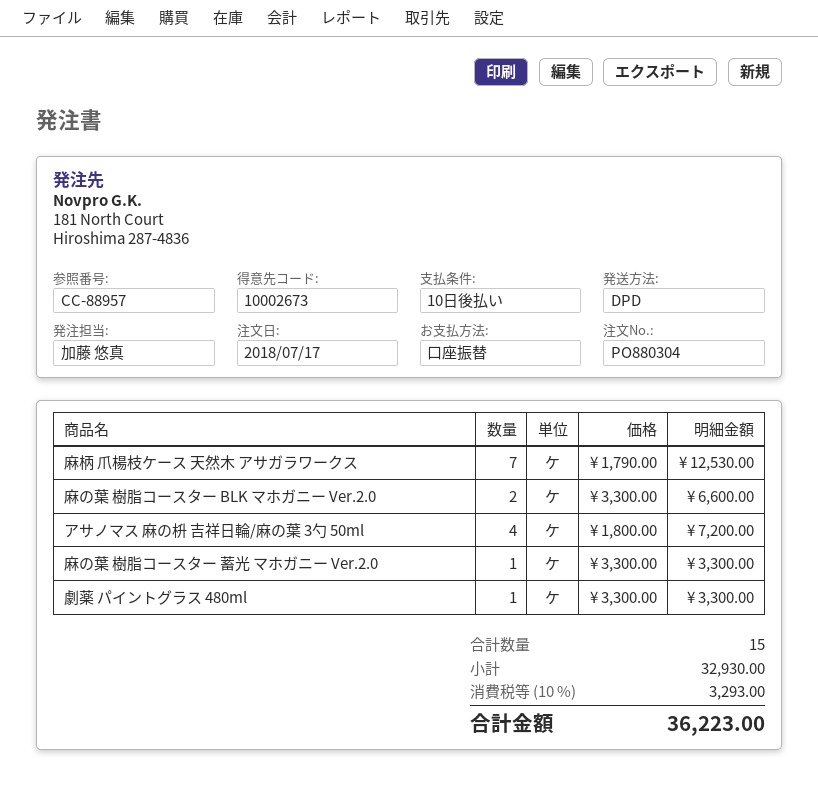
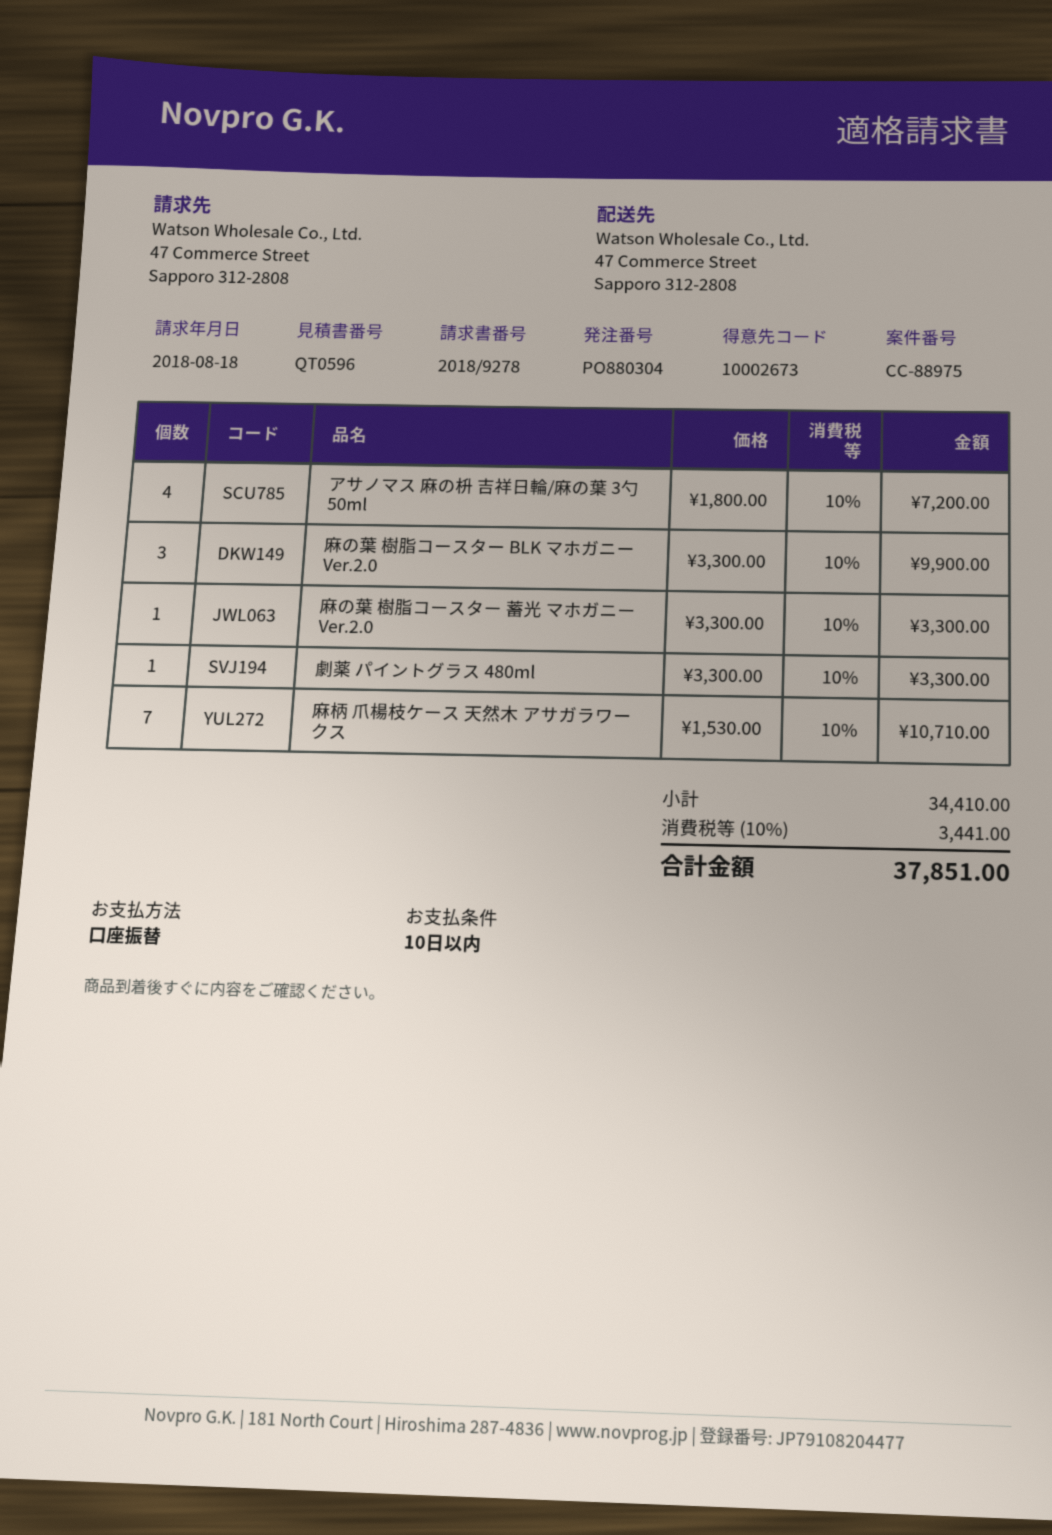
reference: CC-88957 -> CC-88975
麻柄 爪楊枝ケース 天然木 アサガラワークス: 7 x 1790.00 = 12530.00 -> 7 x 1530.00 = 10710.00
麻の葉 樹脂コースター BLK マホガニー Ver.2.0: 2 x 3300.00 = 6600.00 -> 3 x 3300.00 = 9900.00
subtotal: 32930.00 -> 34410.00
tax: 10% = 3293.00 -> 10% = 3441.00
total: 36223.00 -> 37851.00

